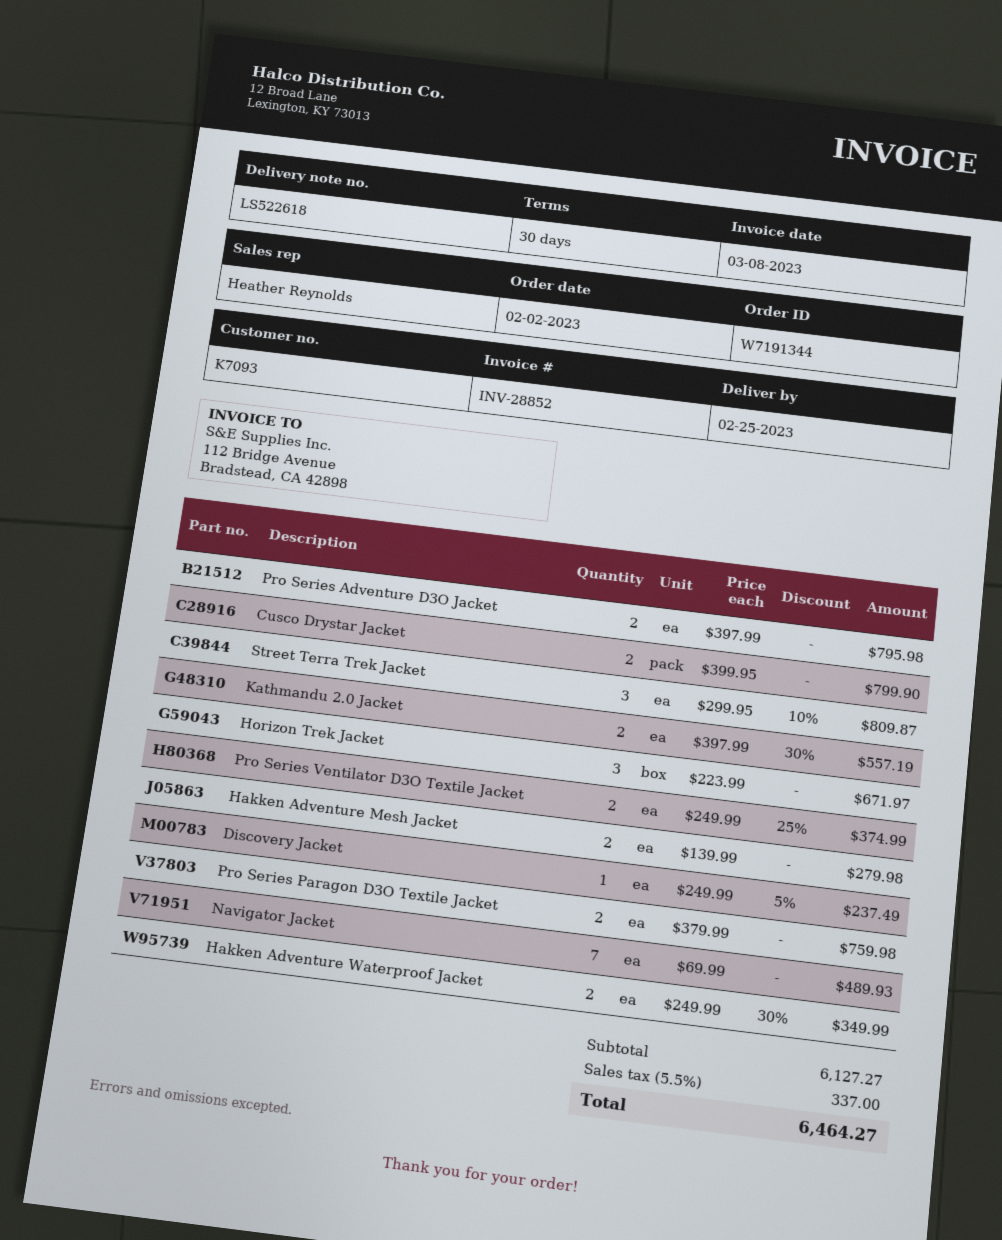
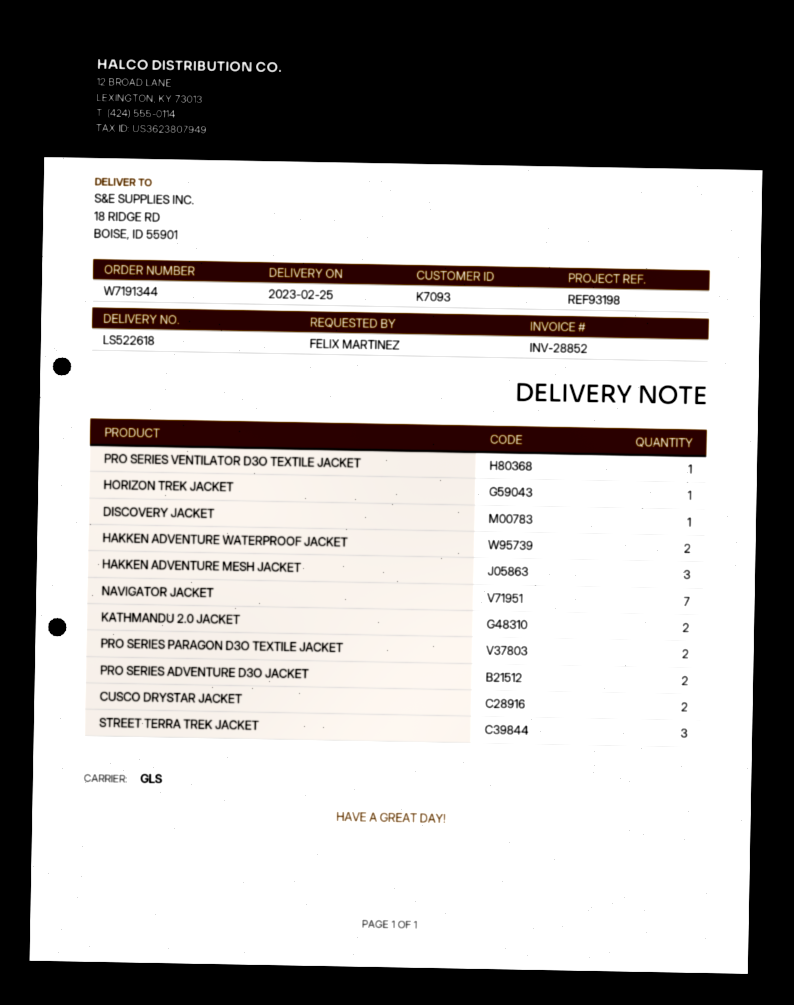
Horizon Trek Jacket: 3 -> 1
Pro Series Ventilator D3O Textile Jacket: 2 -> 1
Hakken Adventure Mesh Jacket: 2 -> 3

